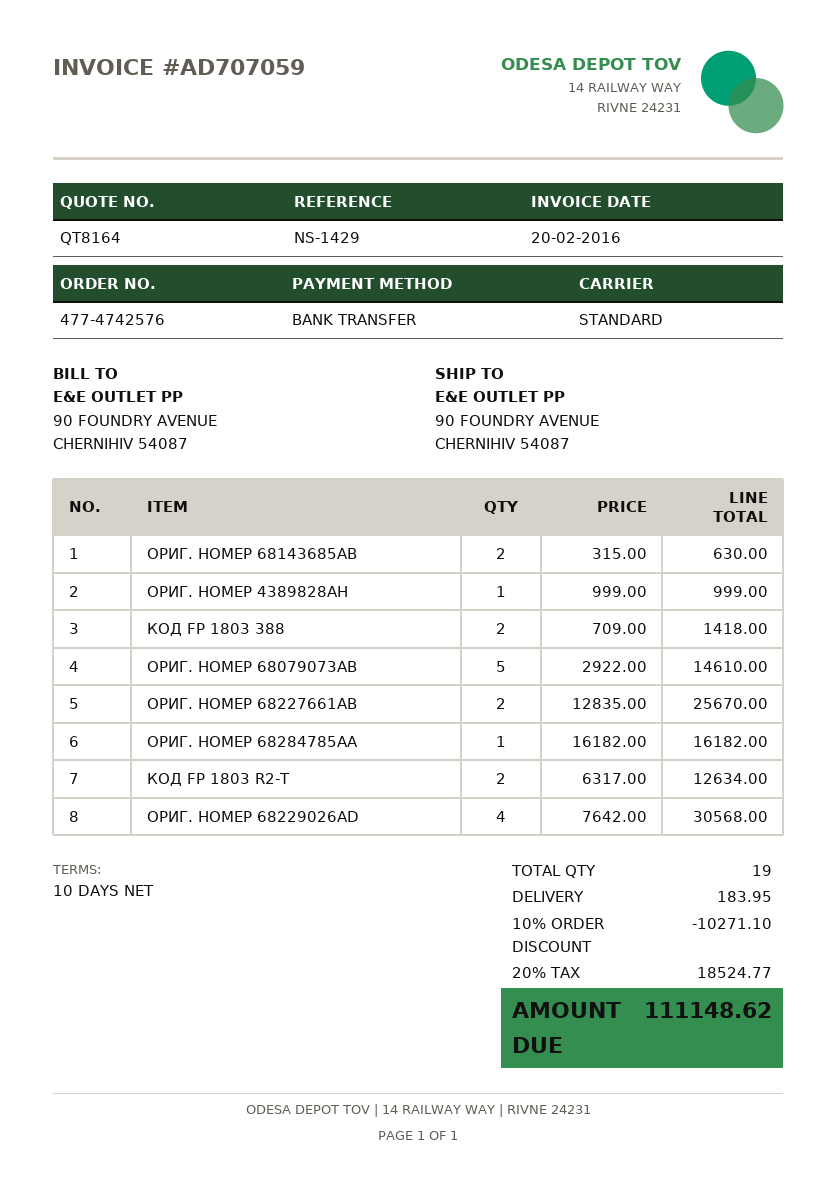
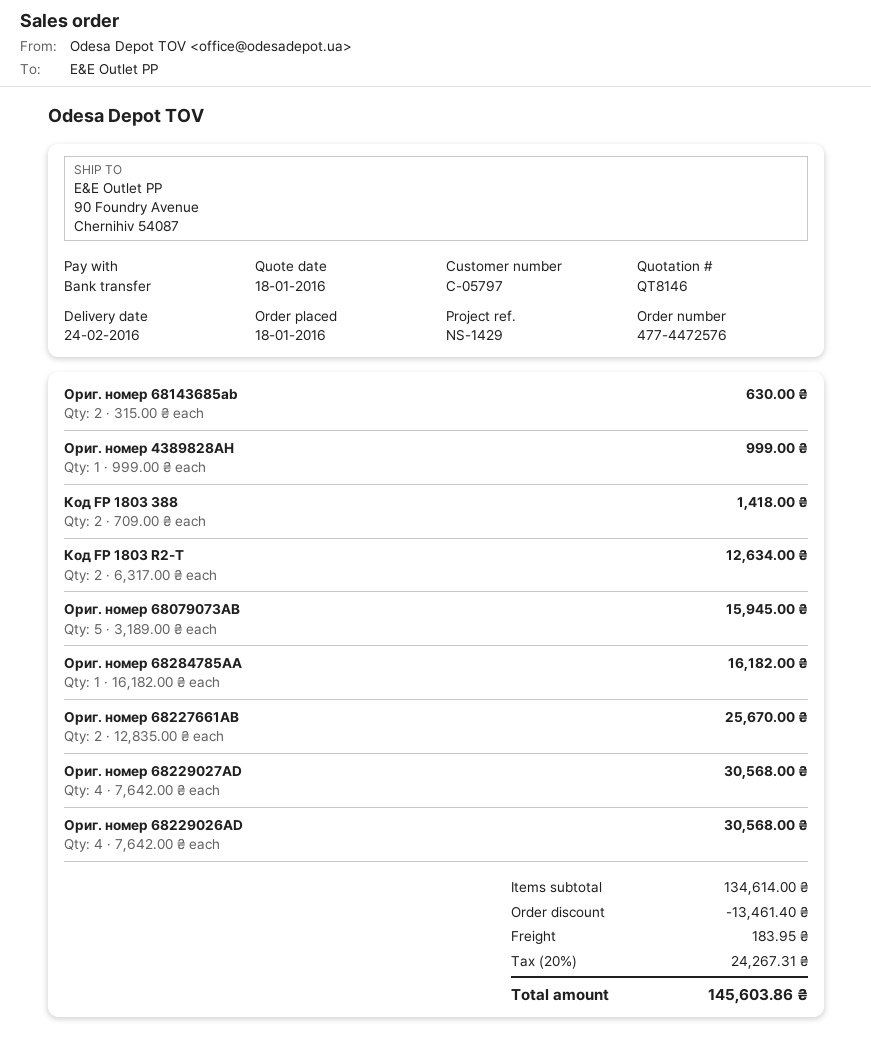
quote number: QT8164 -> QT8146
order number: 477-4742576 -> 477-4472576
ОРИГ. НОМЕР 68079073AB: 5 x 2922.00 = 14610.00 -> 5 x 3189.00 = 15945.00
Ориг. номер 68229027AD: none -> 4 x 7642.00 = 30568.00
discount: 10271.10 -> 13461.40
tax: 20% = 18524.77 -> 20% = 24267.31
total: 111148.62 -> 145603.86

